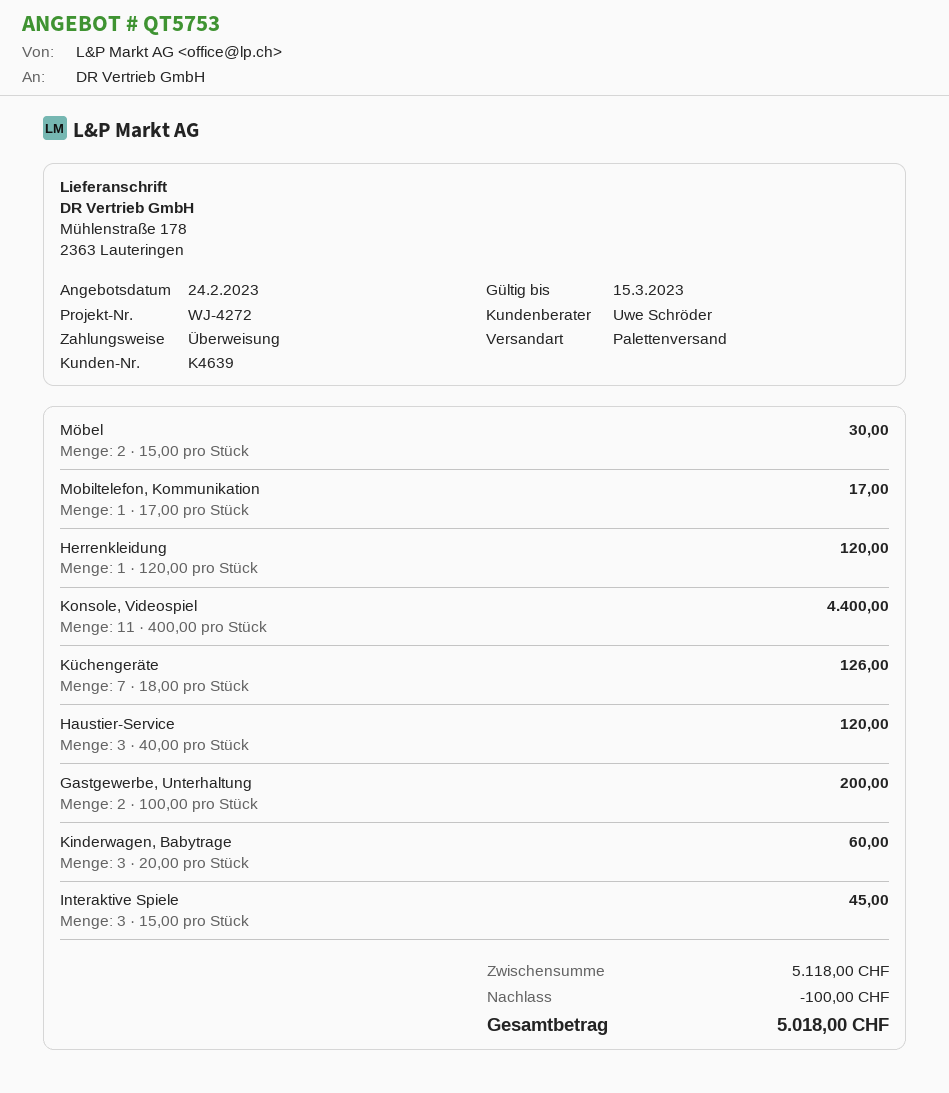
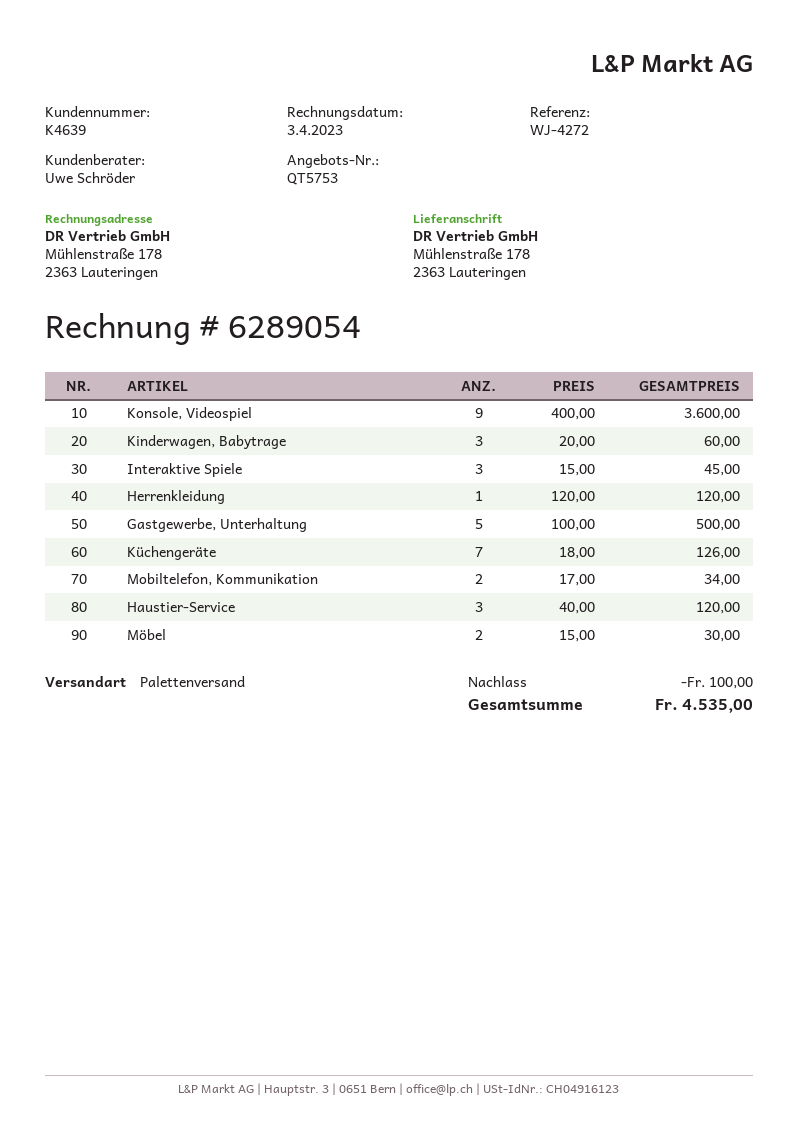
Mobiltelefon, Kommunikation: 1 x 17.00 = 17.00 -> 2 x 17.00 = 34.00
Konsole, Videospiel: 11 x 400.00 = 4400.00 -> 9 x 400.00 = 3600.00
Gastgewerbe, Unterhaltung: 2 x 100.00 = 200.00 -> 5 x 100.00 = 500.00
total: 5018.00 -> 4535.00

